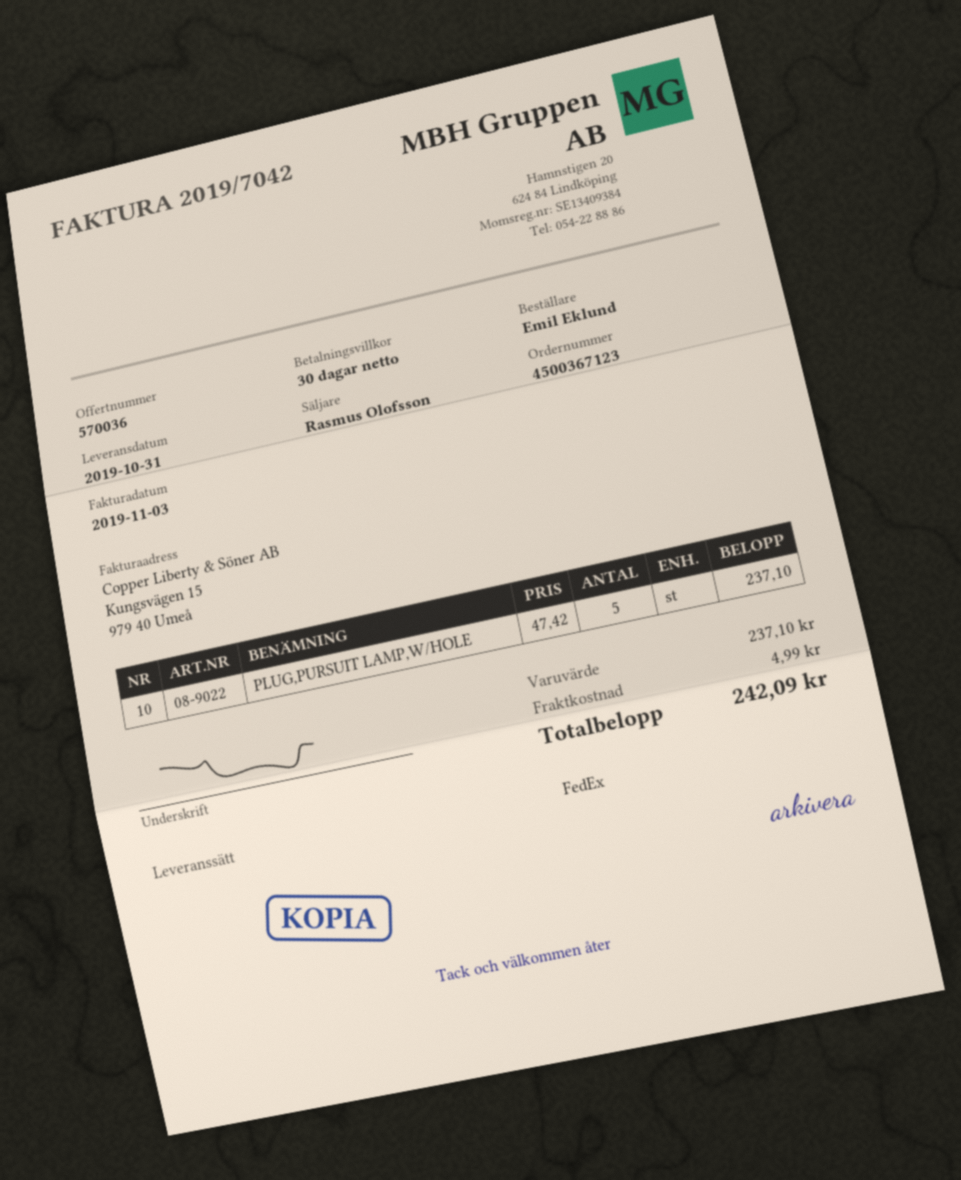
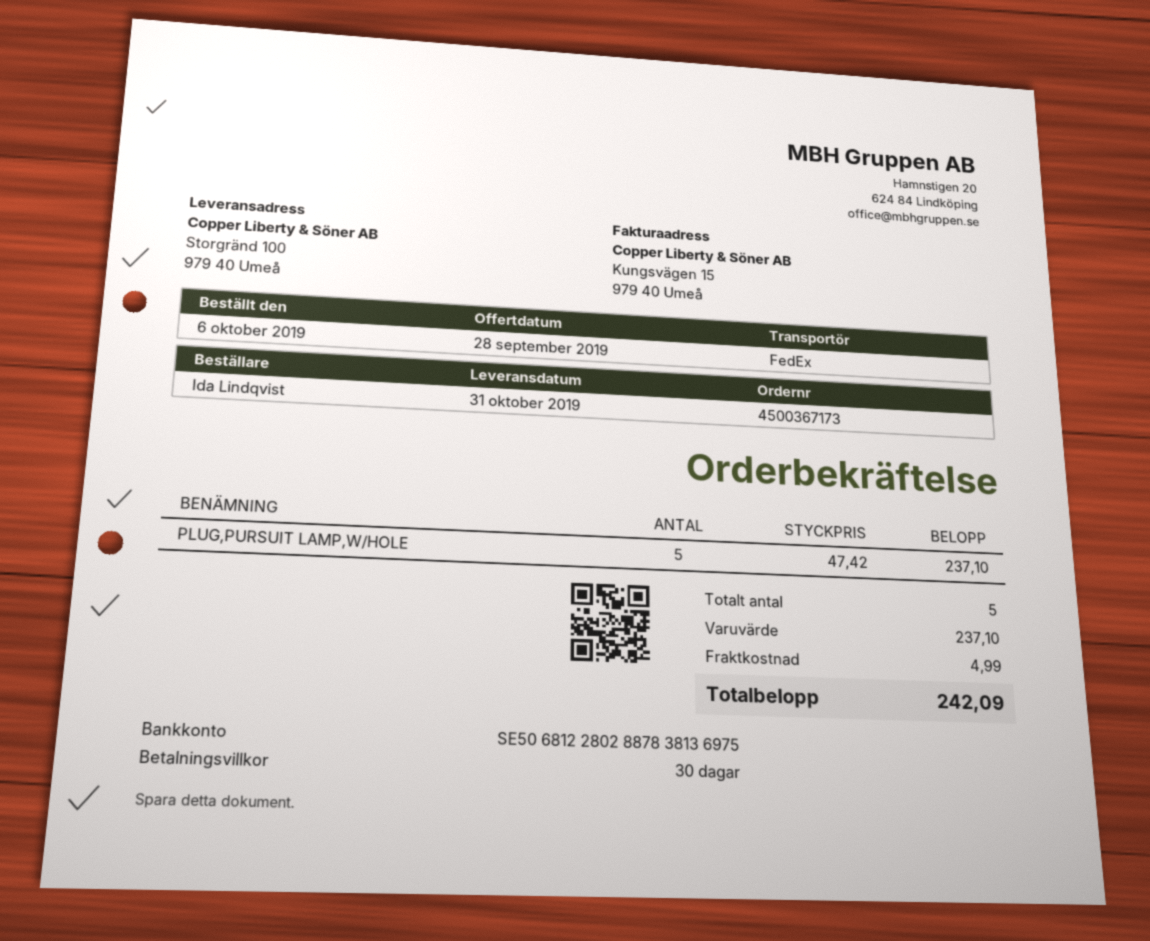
order number: 4500367123 -> 4500367173
ordered by: Emil Eklund -> Ida Lindqvist

